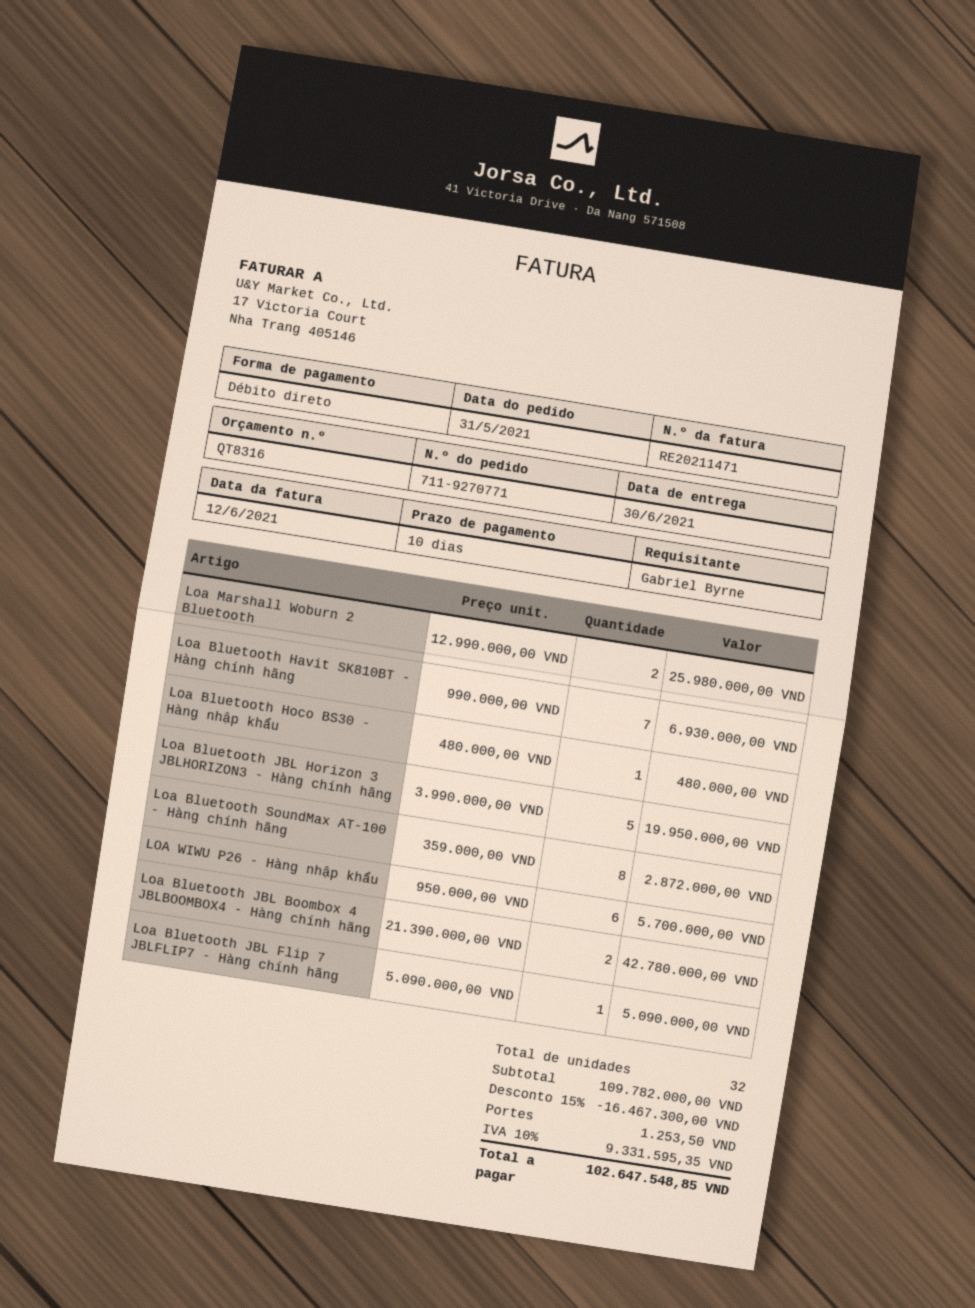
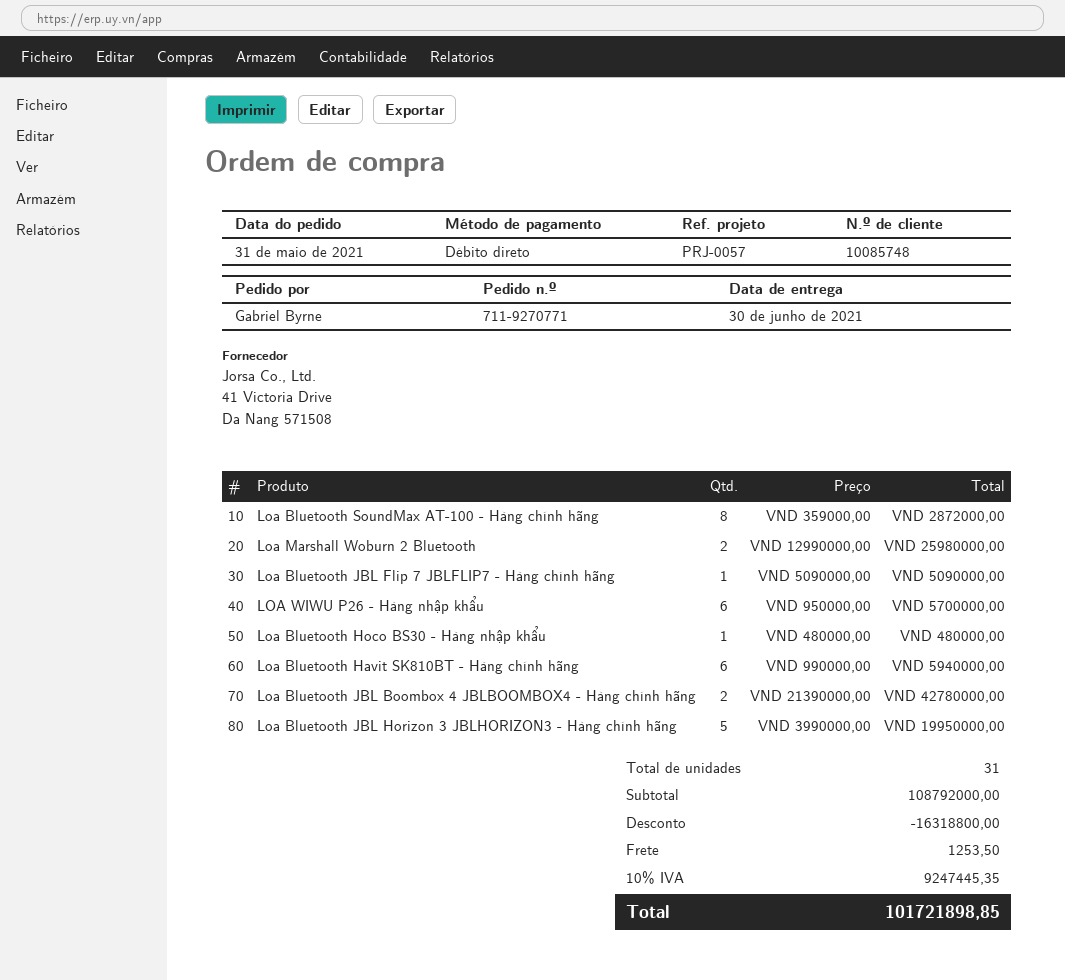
Loa Bluetooth Havit SK810BT - Hàng chính hãng: 7 x 990000.00 = 6930000.00 -> 6 x 990000.00 = 5940000.00
total quantity: 32 -> 31
subtotal: 109782000.00 -> 108792000.00
discount: 16467300.00 -> 16318800.00
tax: 10% = 9331595.35 -> 10% = 9247445.35
total: 102647548.85 -> 101721898.85

